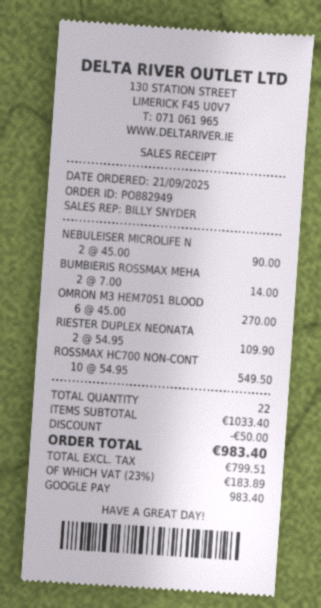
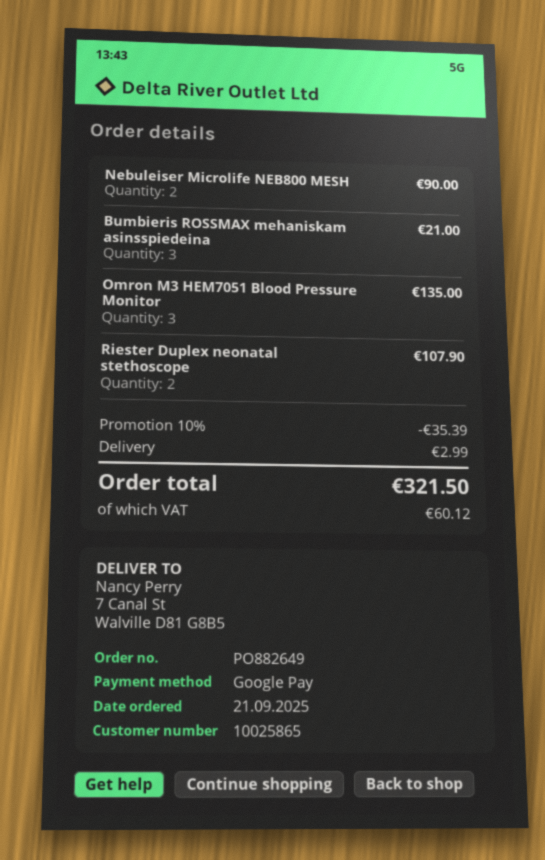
order number: PO882949 -> PO882649
BUMBIERIS ROSSMAX MEHA: 2 for 14.00 -> 3 for 21.00
OMRON M3 HEM7051 BLOOD: 6 for 270.00 -> 3 for 135.00
RIESTER DUPLEX NEONATA: 2 for 109.90 -> 2 for 107.90
ROSSMAX HC700 NON-CONT: 10 for 549.50 -> none
discount: 50.00 -> 35.39
shipping: none -> 2.99
tax: 183.89 -> 60.12
total: 983.40 -> 321.50

